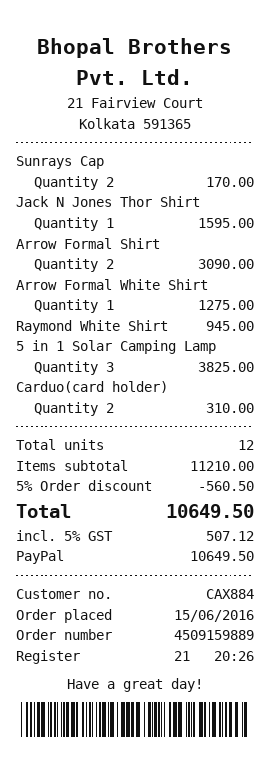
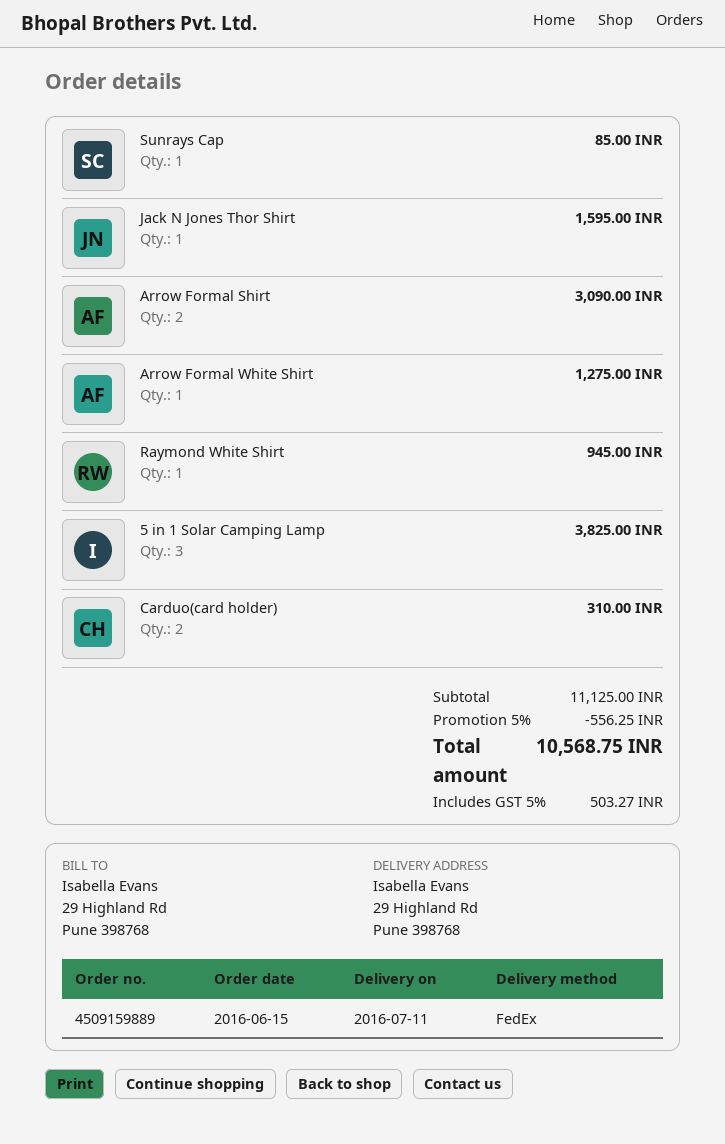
Sunrays Cap: 2 for 170.00 -> 1 for 85.00
subtotal: 11210.00 -> 11125.00
discount: 5% = 560.50 -> 5% = 556.25
tax: 5% = 507.12 -> 5% = 503.27
total: 10649.50 -> 10568.75

